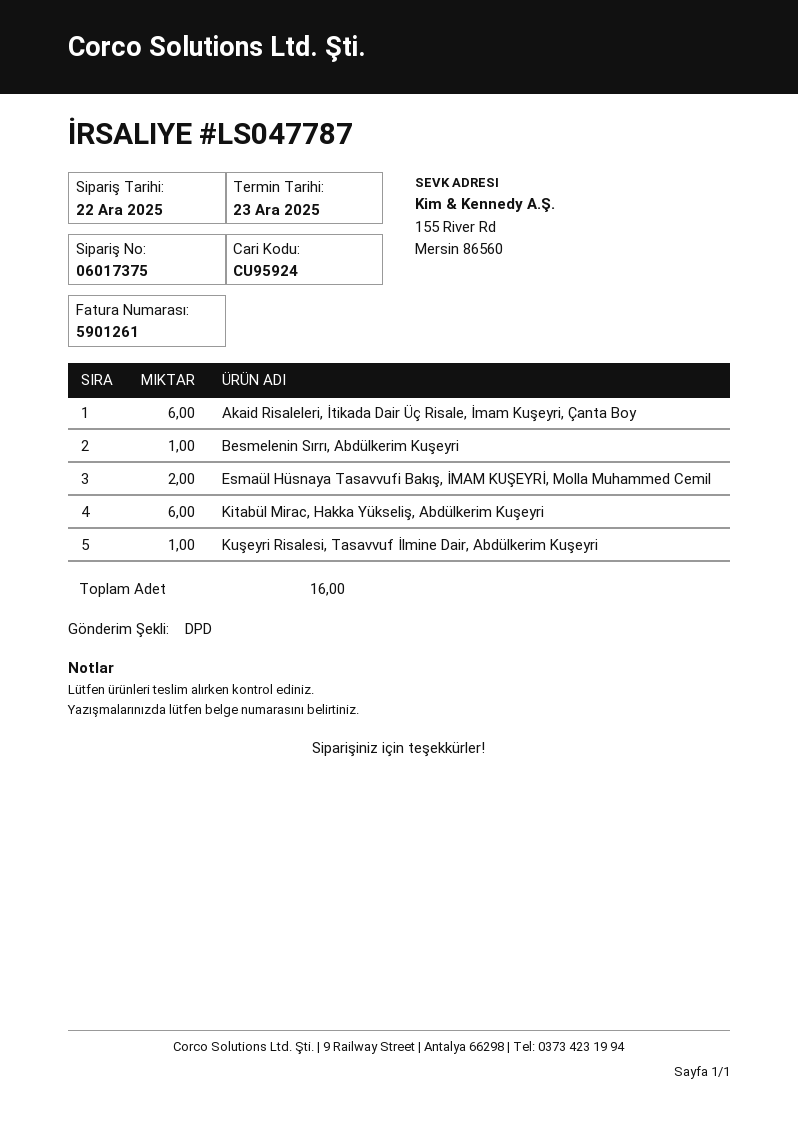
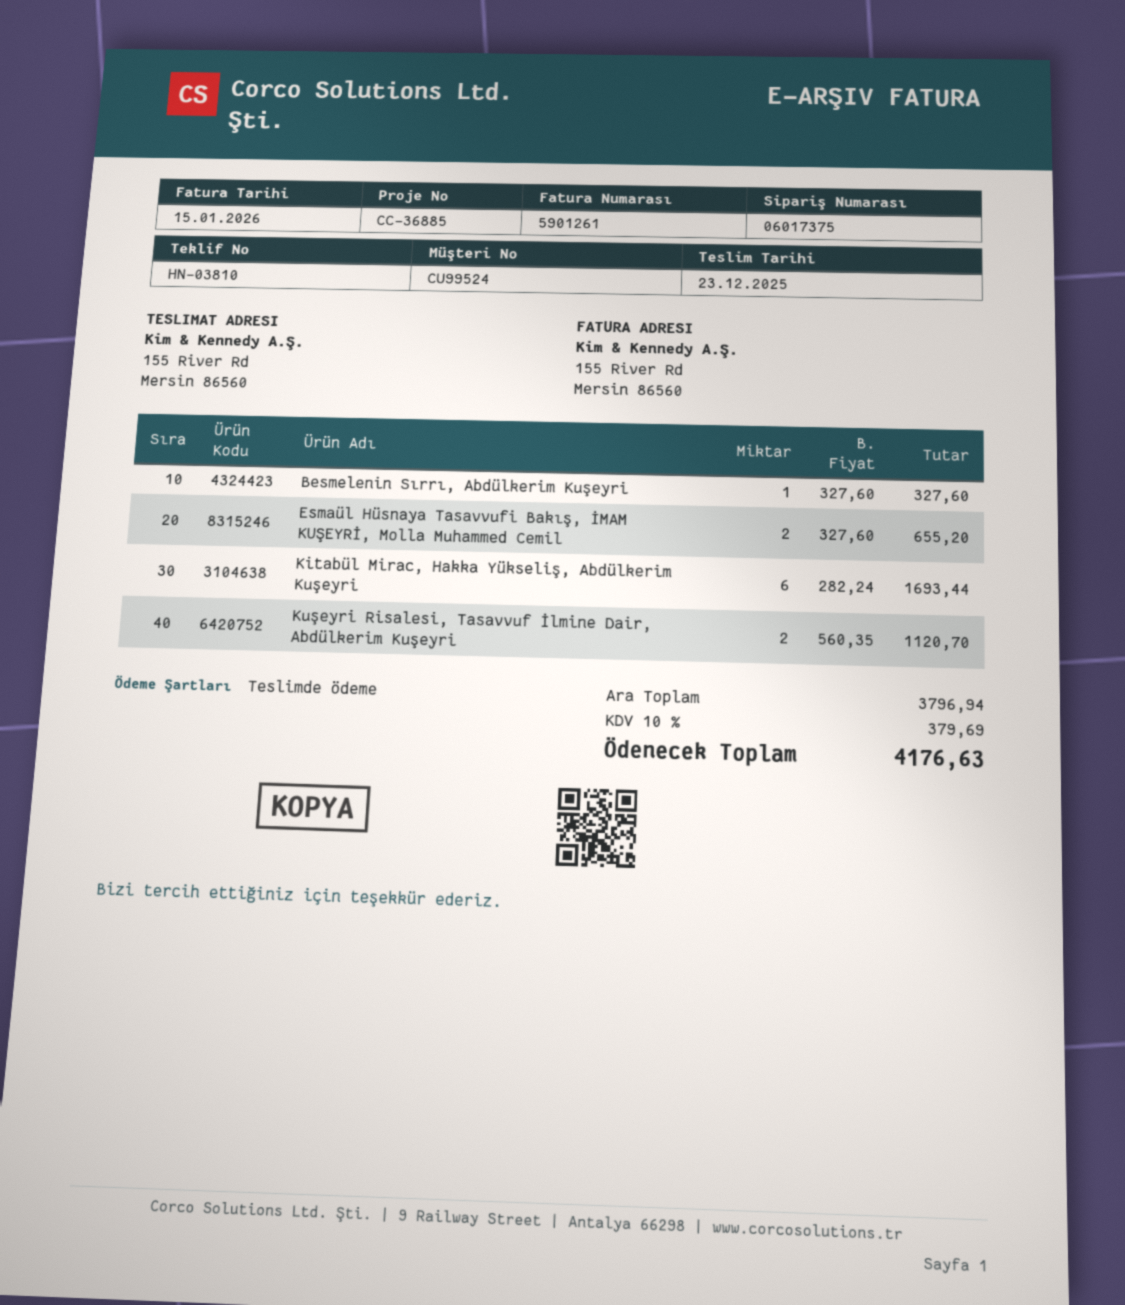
customer number: CU95924 -> CU99524
Akaid Risaleleri, İtikada Dair Üç Risale, İmam Kuşeyri, Çanta Boy: 6 -> none
Kuşeyri Risalesi, Tasavvuf İlmine Dair, Abdülkerim Kuşeyri: 1 -> 2

